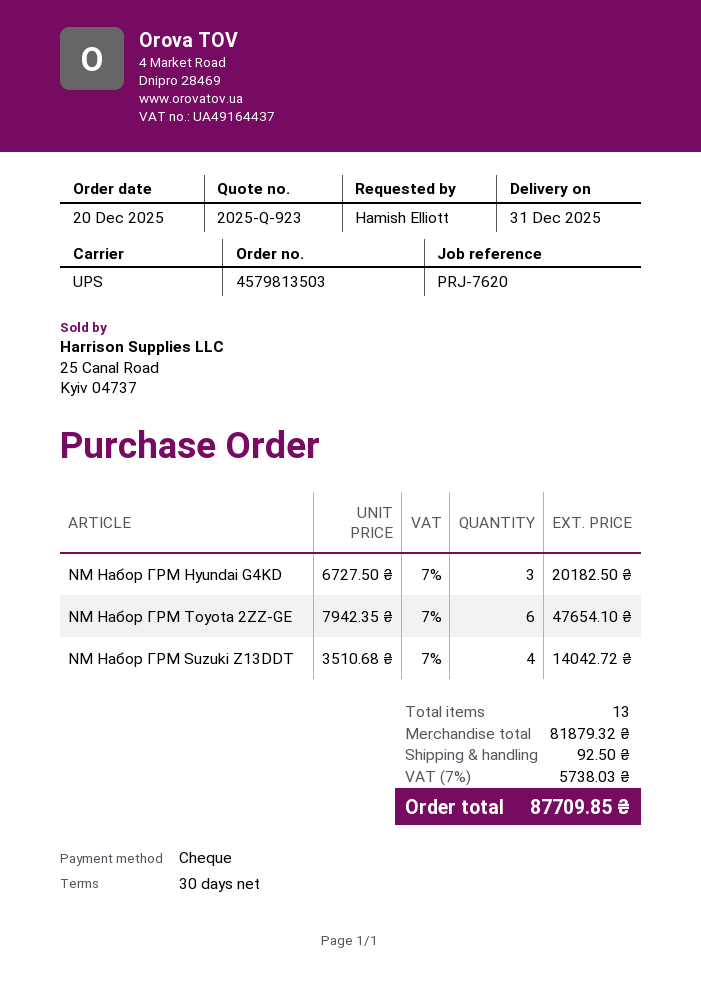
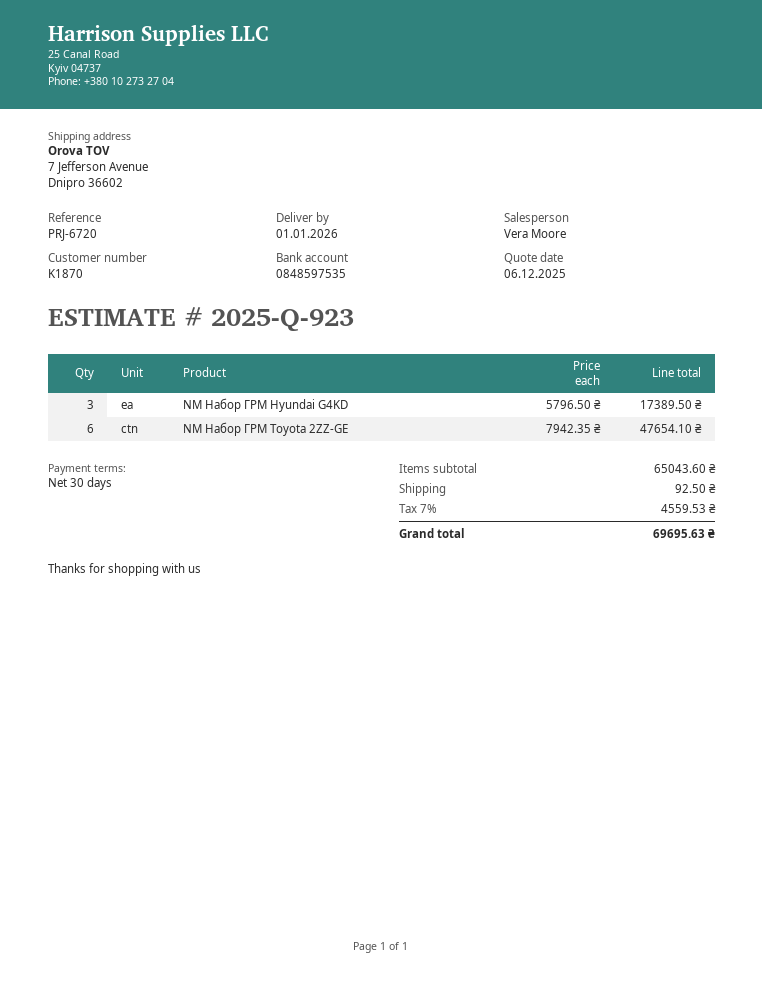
delivery date: 2025-12-31 -> 2026-01-01
reference: PRJ-7620 -> PRJ-6720
NM Набор ГРМ Hyundai G4KD: 3 x 6727.50 = 20182.50 -> 3 x 5796.50 = 17389.50
NM Набор ГРМ Suzuki Z13DDT: 4 x 3510.68 = 14042.72 -> none
subtotal: 81879.32 -> 65043.60
tax: 7% = 5738.03 -> 7% = 4559.53
total: 87709.85 -> 69695.63

